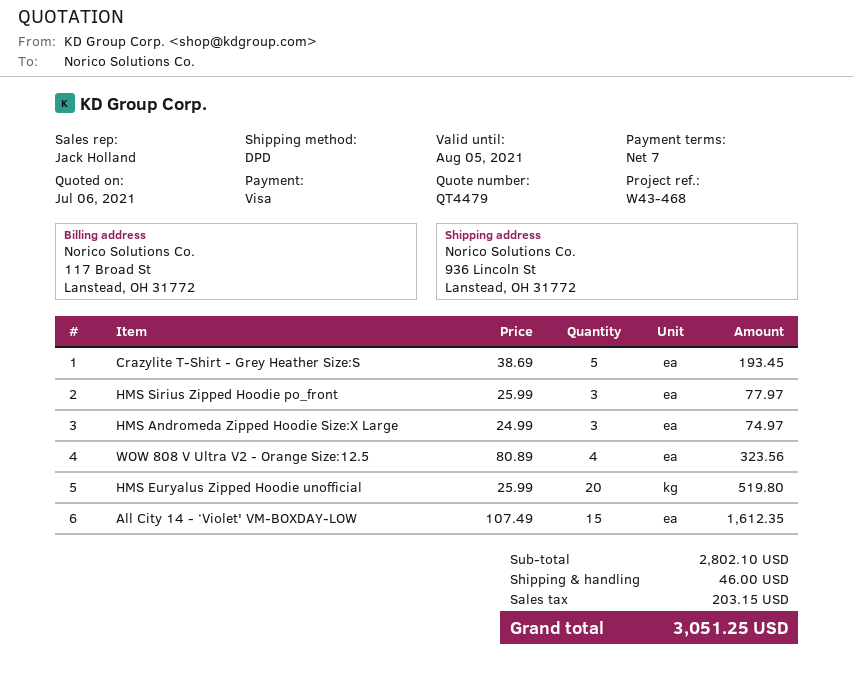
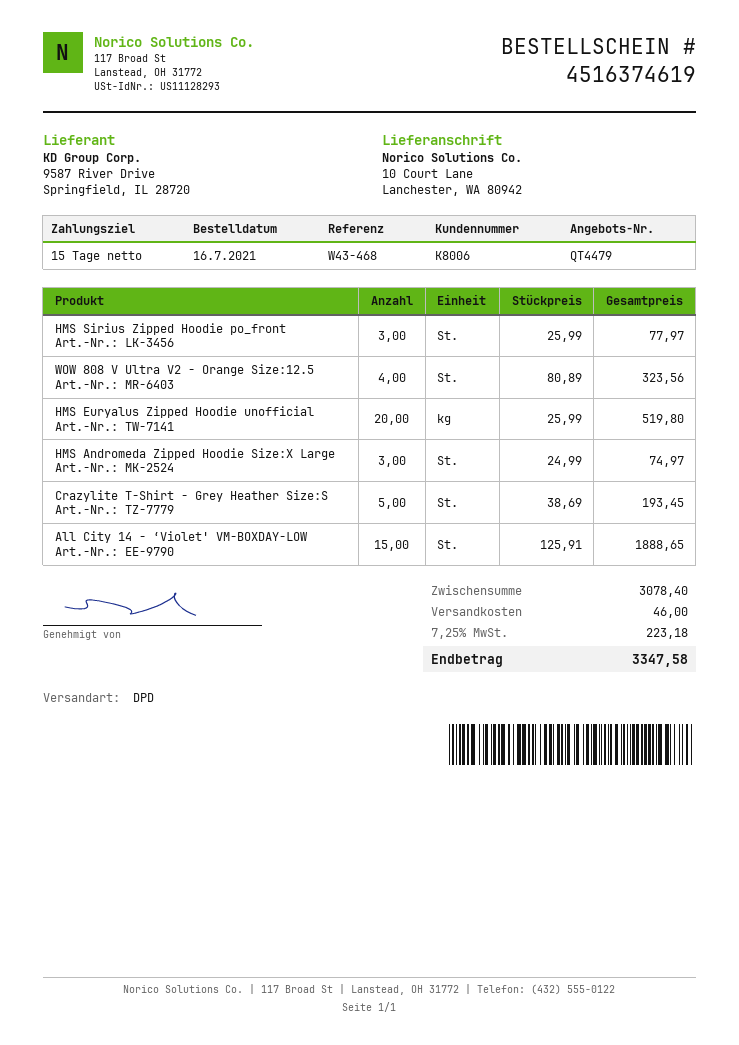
payment terms: 7 days -> 15 days
ship to: 936 Lincoln St, Lanstead, OH 31772 -> 10 Court Lane, Lanchester, WA 80942
All City 14 - ‘Violet' VM-BOXDAY-LOW: 15 x 107.49 = 1612.35 -> 15 x 125.91 = 1888.65
subtotal: 2802.10 -> 3078.40
tax: 203.15 -> 223.18
total: 3051.25 -> 3347.58

